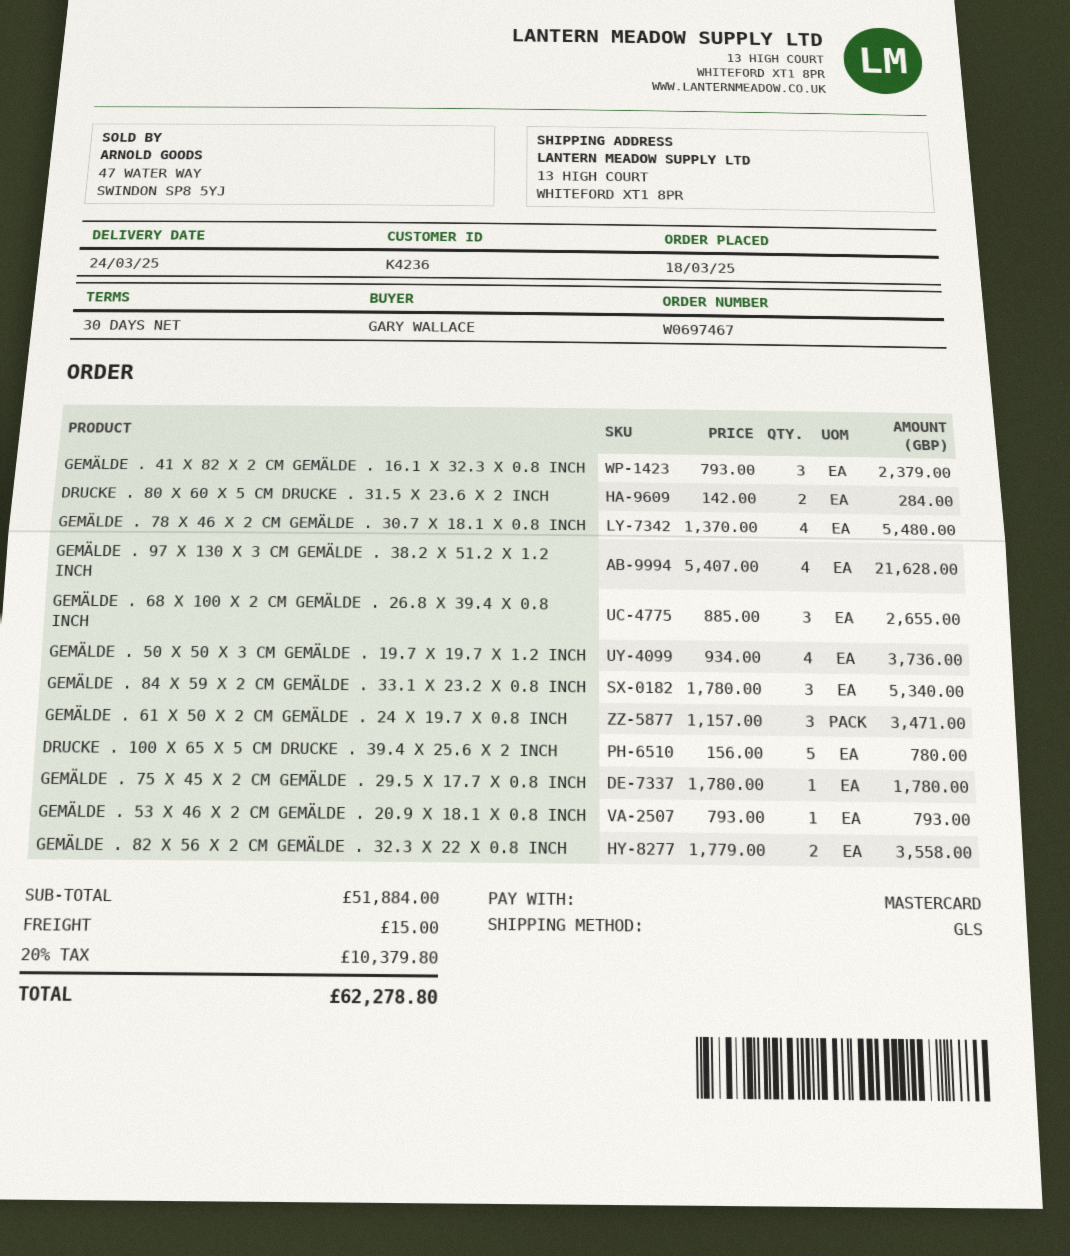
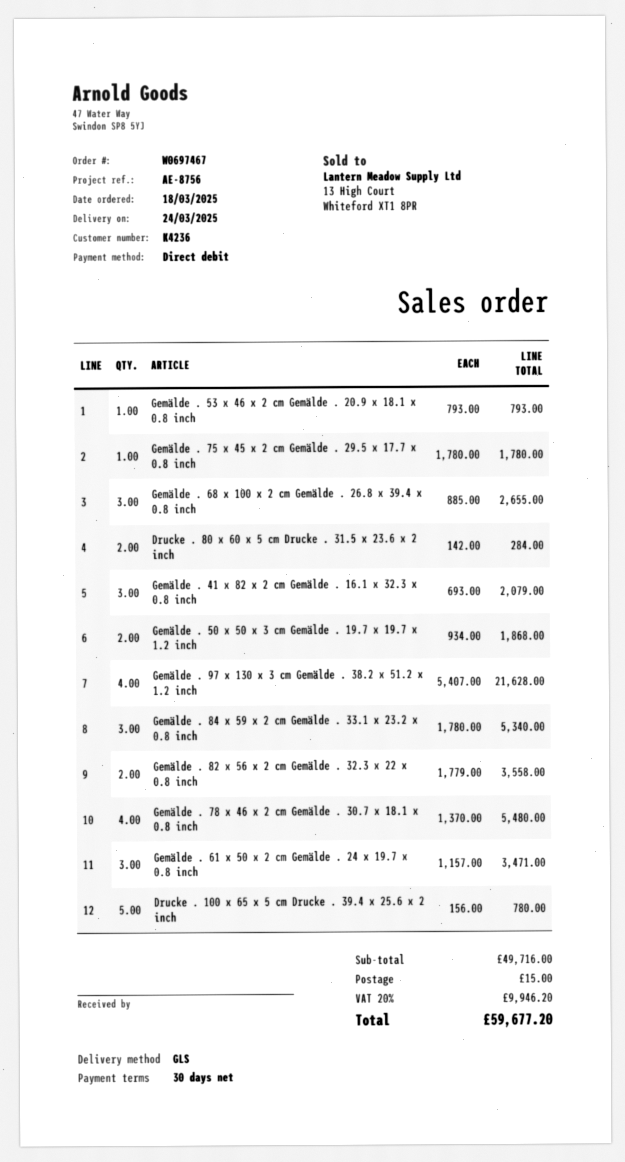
payment method: Mastercard -> direct debit
GEMÄLDE . 41 X 82 X 2 CM GEMÄLDE . 16.1 X 32.3 X 0.8 INCH: 3 x 793.00 = 2379.00 -> 3 x 693.00 = 2079.00
GEMÄLDE . 50 X 50 X 3 CM GEMÄLDE . 19.7 X 19.7 X 1.2 INCH: 4 x 934.00 = 3736.00 -> 2 x 934.00 = 1868.00
subtotal: 51884.00 -> 49716.00
tax: 20% = 10379.80 -> 20% = 9946.20
total: 62278.80 -> 59677.20

